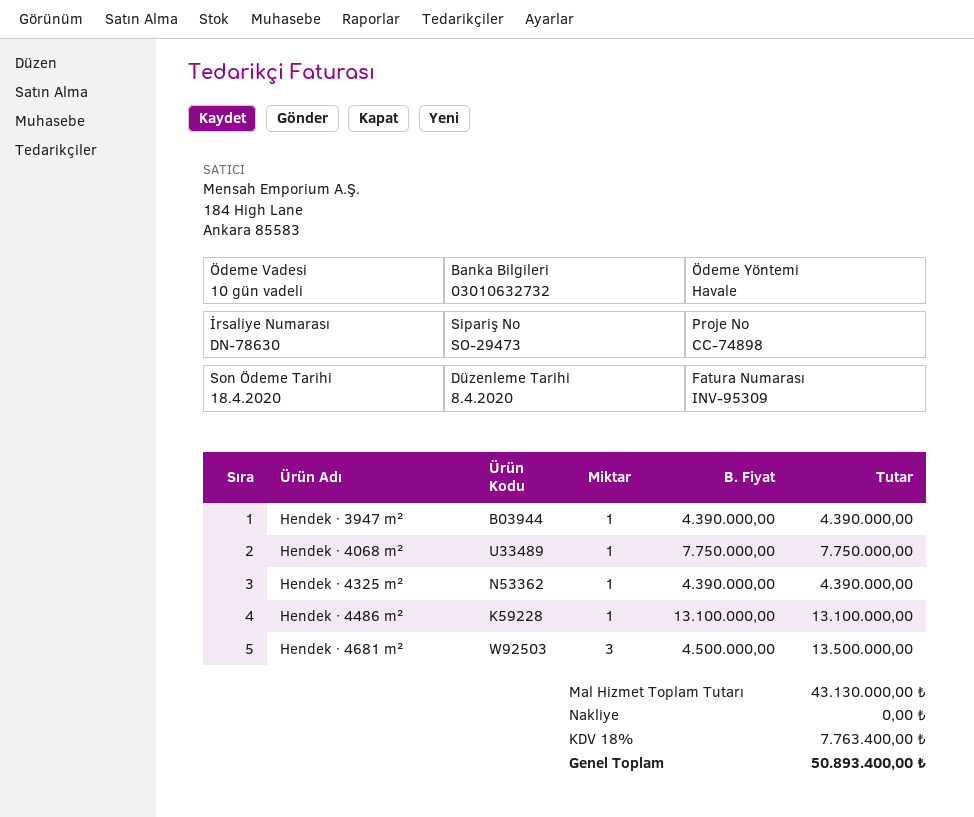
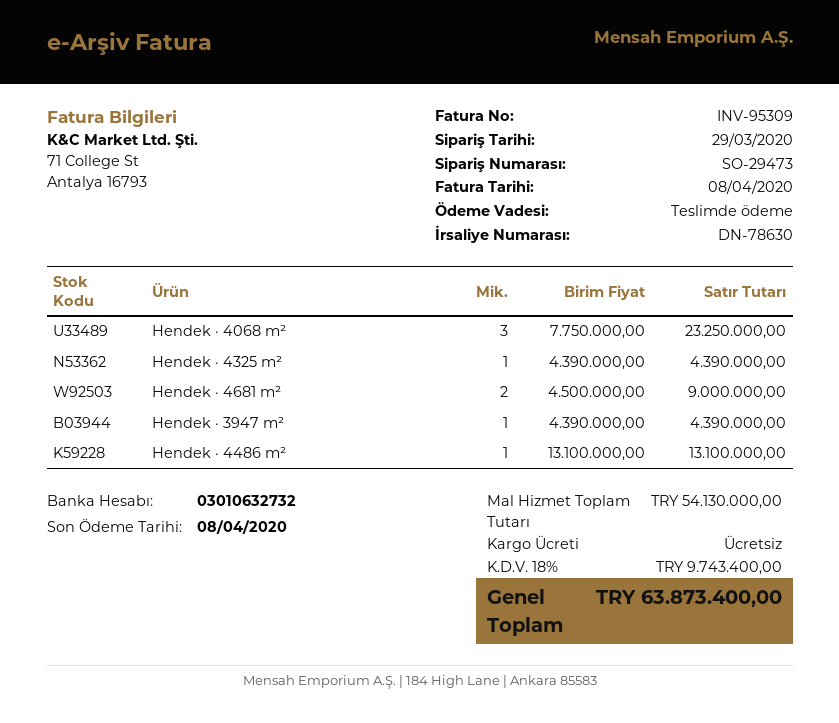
payment terms: 10 days -> on receipt
due date: 2020-04-18 -> 2020-04-08
Hendek · 4068 m²: 1 x 7750000.00 = 7750000.00 -> 3 x 7750000.00 = 23250000.00
Hendek · 4681 m²: 3 x 4500000.00 = 13500000.00 -> 2 x 4500000.00 = 9000000.00
subtotal: 43130000.00 -> 54130000.00
tax: 18% = 7763400.00 -> 18% = 9743400.00
total: 50893400.00 -> 63873400.00

